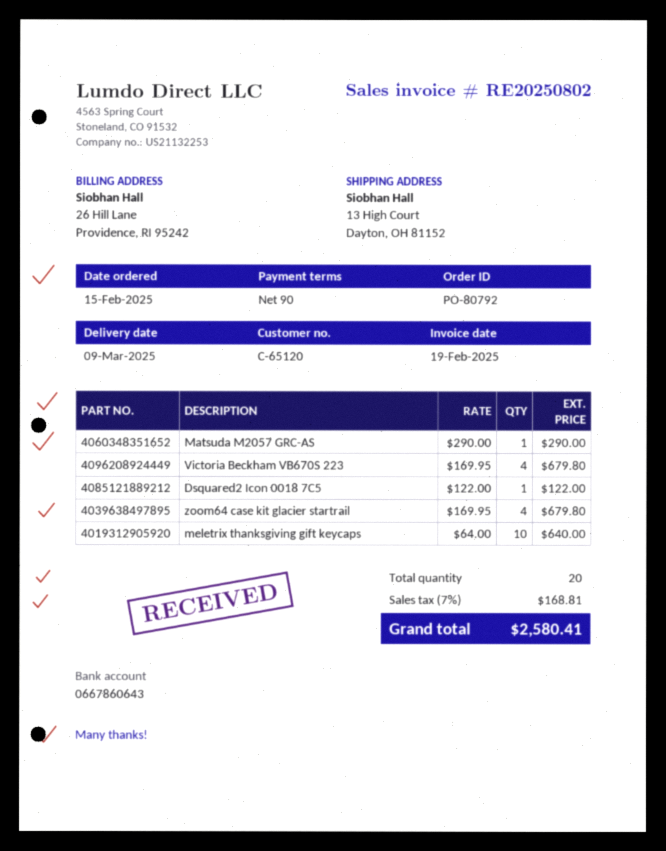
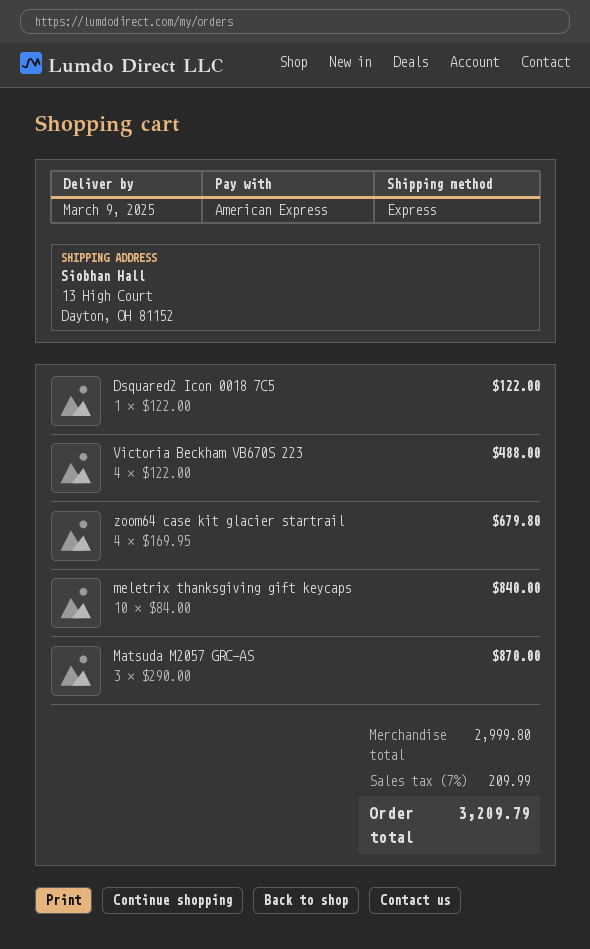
Matsuda M2057 GRC-AS: 1 x 290.00 = 290.00 -> 3 x 290.00 = 870.00
Victoria Beckham VB670S 223: 4 x 169.95 = 679.80 -> 4 x 122.00 = 488.00
meletrix thanksgiving gift keycaps: 10 x 64.00 = 640.00 -> 10 x 84.00 = 840.00
tax: 7% = 168.81 -> 7% = 209.99
total: 2580.41 -> 3209.79

